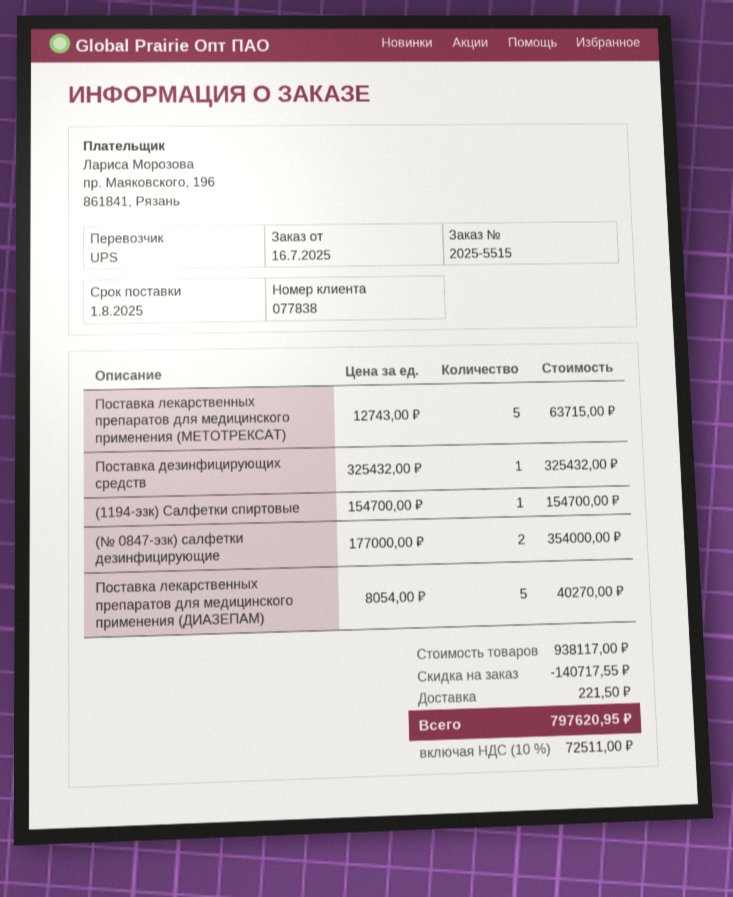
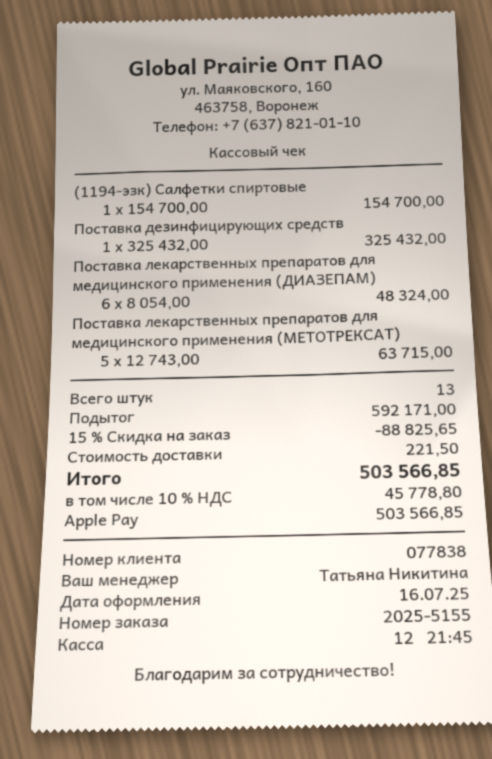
order number: 2025-5515 -> 2025-5155
(№ 0847-эзк) салфетки дезинфицирующие: 2 x 177000.00 = 354000.00 -> none
Поставка лекарственных препаратов для медицинского применения (ДИАЗЕПАМ): 5 x 8054.00 = 40270.00 -> 6 x 8054.00 = 48324.00
subtotal: 938117.00 -> 592171.00
discount: 140717.55 -> 88825.65
tax: 10% = 72511.00 -> 10% = 45778.80
total: 797620.95 -> 503566.85

